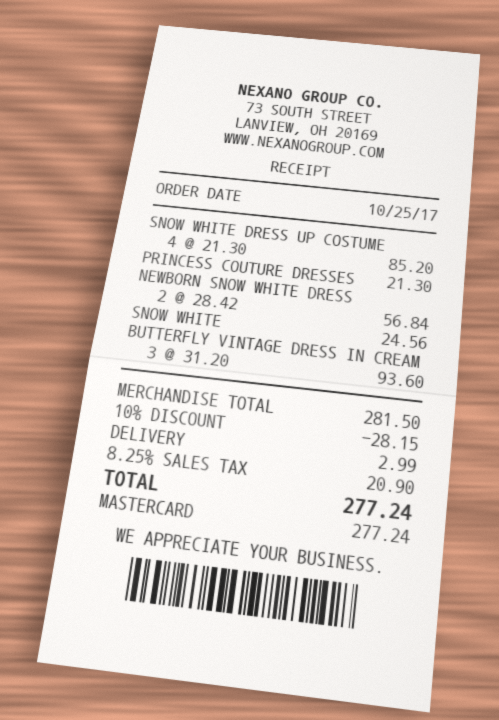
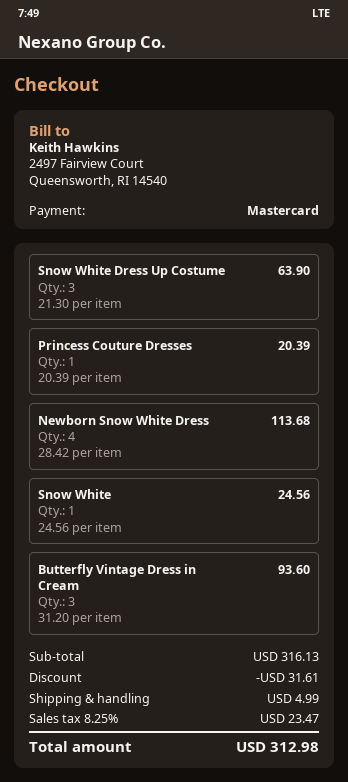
SNOW WHITE DRESS UP COSTUME: 4 x 21.30 = 85.20 -> 3 x 21.30 = 63.90
PRINCESS COUTURE DRESSES: 1 x 21.30 = 21.30 -> 1 x 20.39 = 20.39
NEWBORN SNOW WHITE DRESS: 2 x 28.42 = 56.84 -> 4 x 28.42 = 113.68
subtotal: 281.50 -> 316.13
discount: 28.15 -> 31.61
shipping: 2.99 -> 4.99
tax: 8.25% = 20.90 -> 8.25% = 23.47
total: 277.24 -> 312.98

